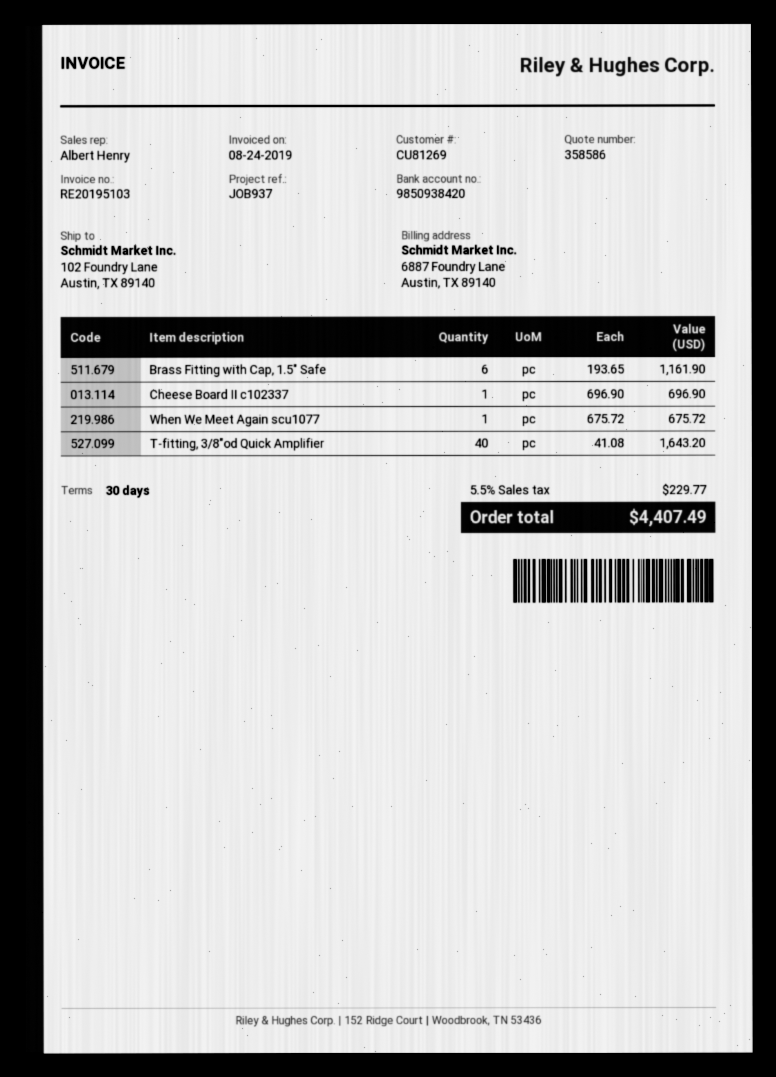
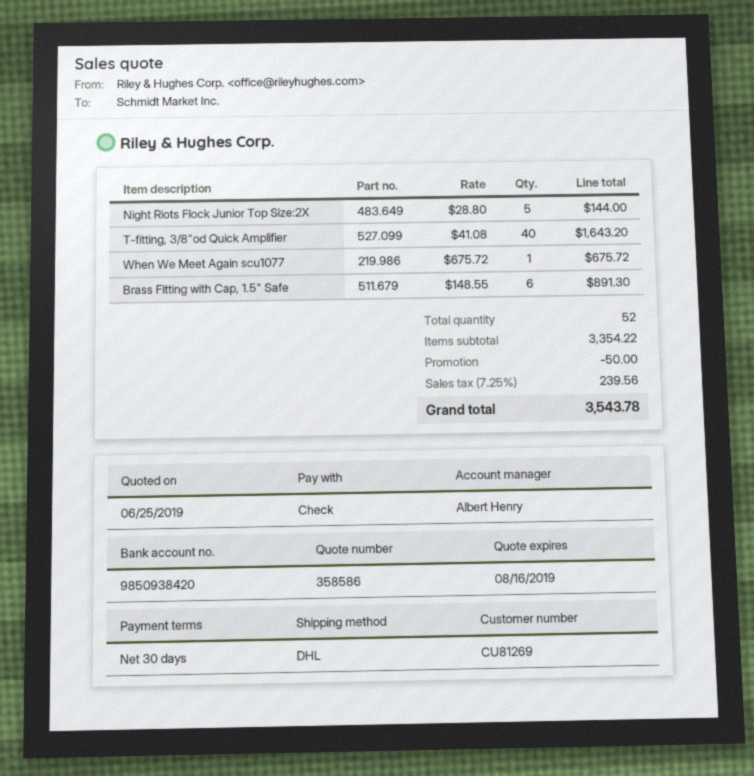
Brass Fitting with Cap, 1.5" Safe: 6 x 193.65 = 1161.90 -> 6 x 148.55 = 891.30
Cheese Board II c102337: 1 x 696.90 = 696.90 -> none
Night Riots Flock Junior Top Size:2X: none -> 5 x 28.80 = 144.00
discount: none -> 50.00
tax: 5.5% = 229.77 -> 7.25% = 239.56
total: 4407.49 -> 3543.78

